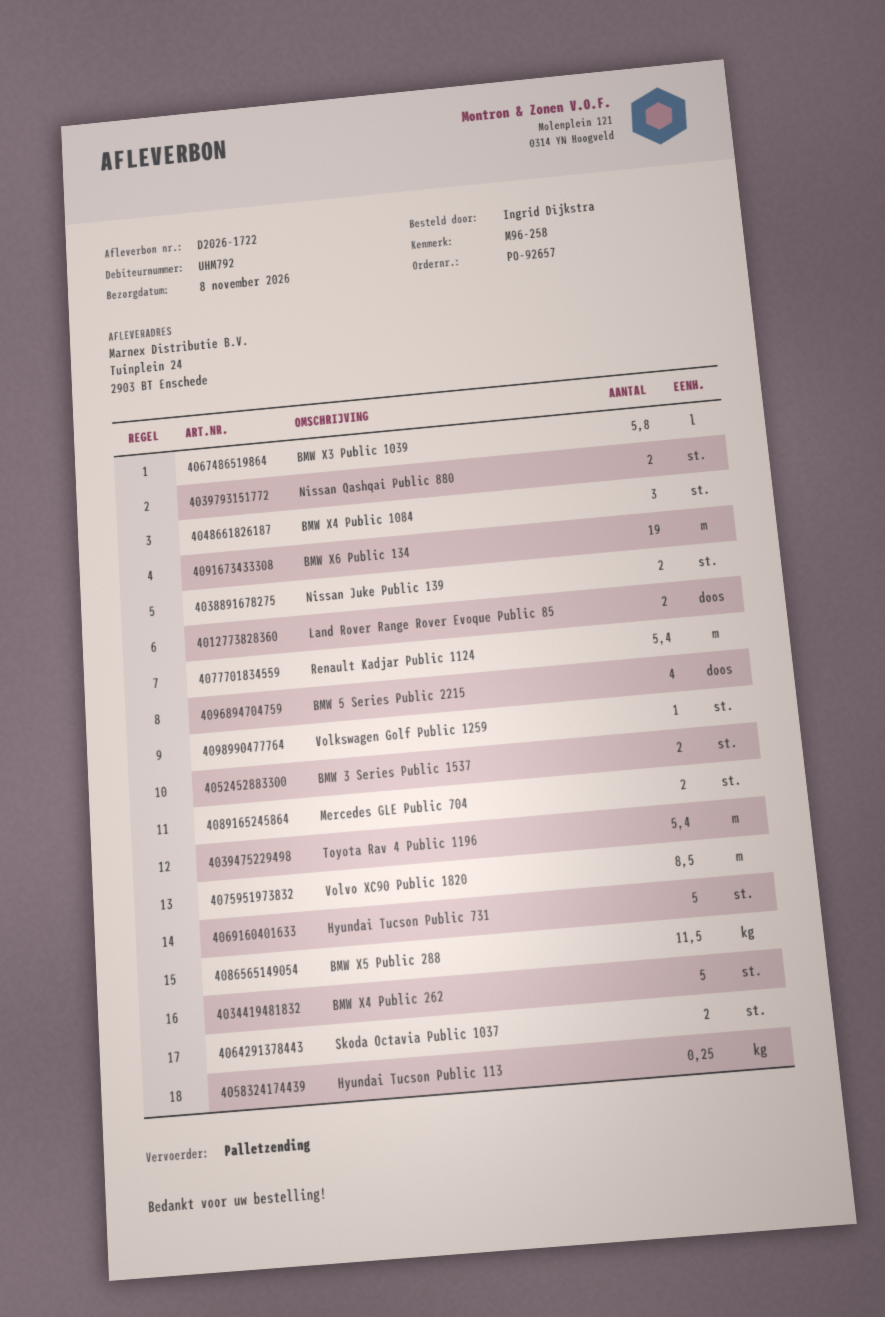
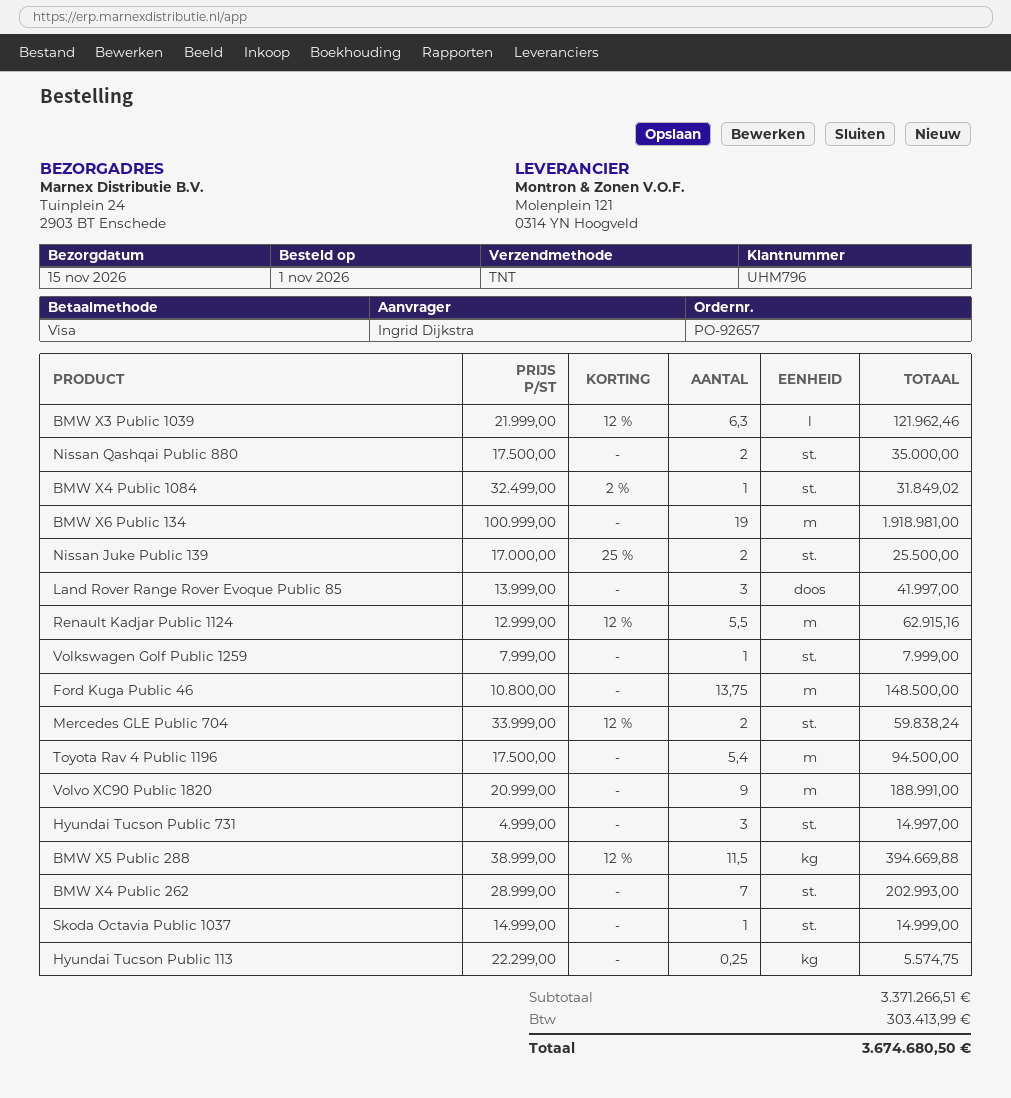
delivery date: 2026-11-08 -> 2026-11-15
customer number: UHM792 -> UHM796
shipping method: pallet freight -> TNT
BMW X3 Public 1039: 5.8 -> 6.3
BMW X4 Public 1084: 3 -> 1
Land Rover Range Rover Evoque Public 85: 2 -> 3
Renault Kadjar Public 1124: 5.4 -> 5.5
BMW 5 Series Public 2215: 4 -> none
BMW 3 Series Public 1537: 2 -> none
Volvo XC90 Public 1820: 8.5 -> 9
Hyundai Tucson Public 731: 5 -> 3
BMW X4 Public 262: 5 -> 7
Skoda Octavia Public 1037: 2 -> 1
Ford Kuga Public 46: none -> 13.75

